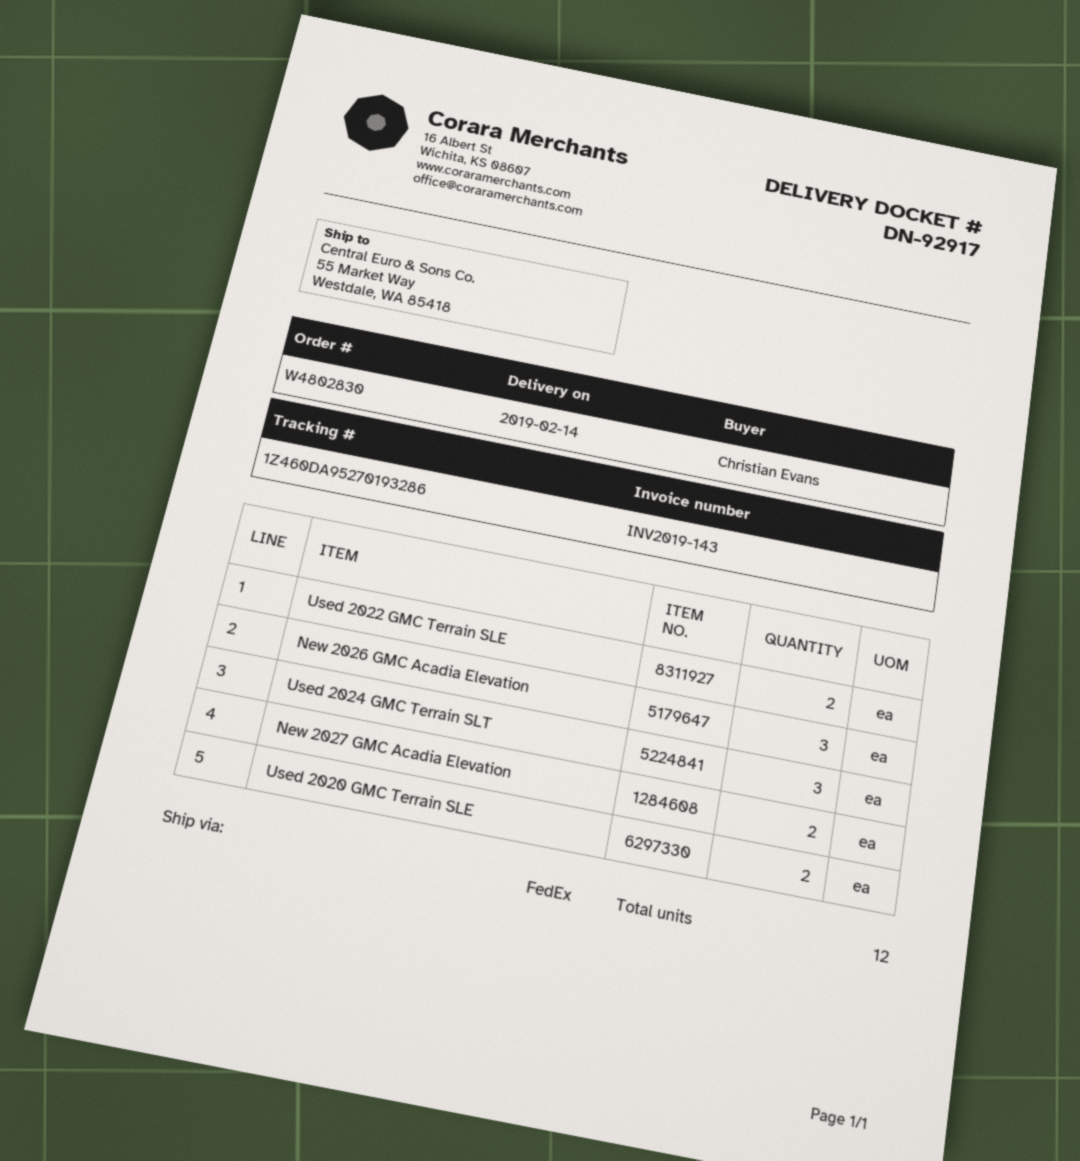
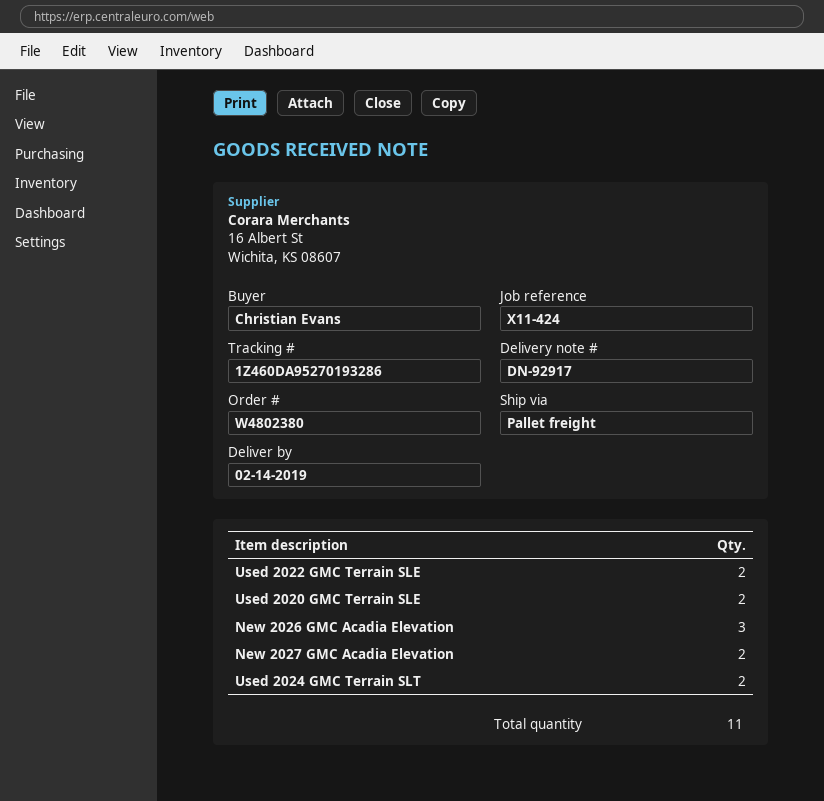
order number: W4802830 -> W4802380
shipping method: FedEx -> pallet freight
Used 2024 GMC Terrain SLT: 3 -> 2
total quantity: 12 -> 11

